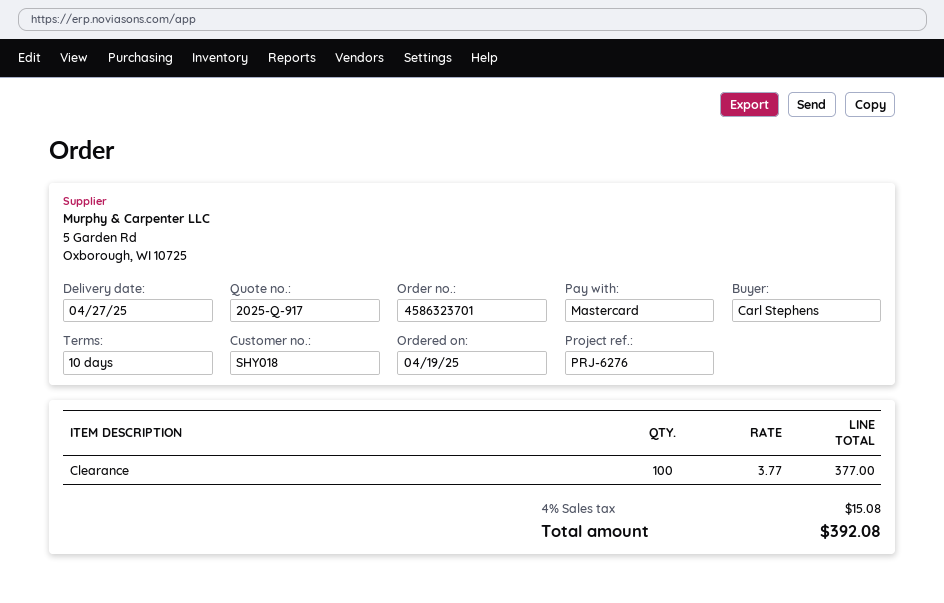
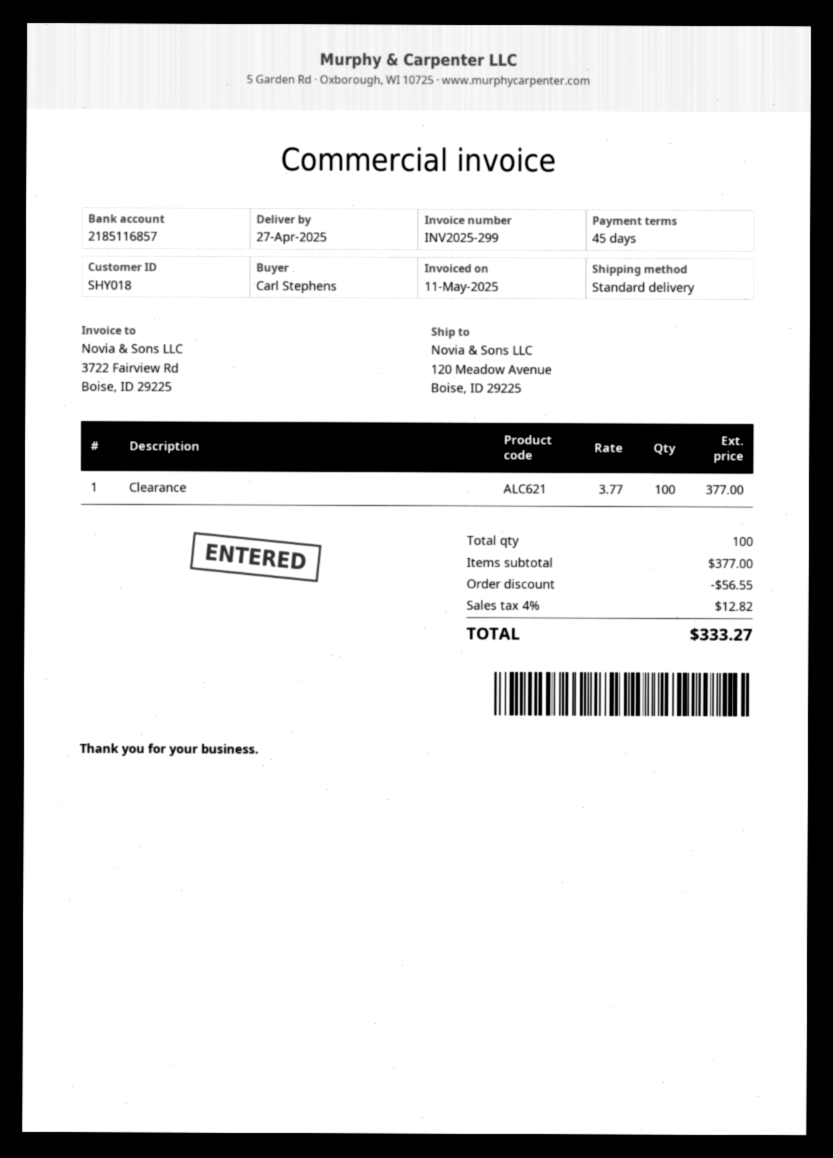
payment terms: 10 days -> 45 days
discount: none -> 56.55
tax: 4% = 15.08 -> 4% = 12.82
total: 392.08 -> 333.27

